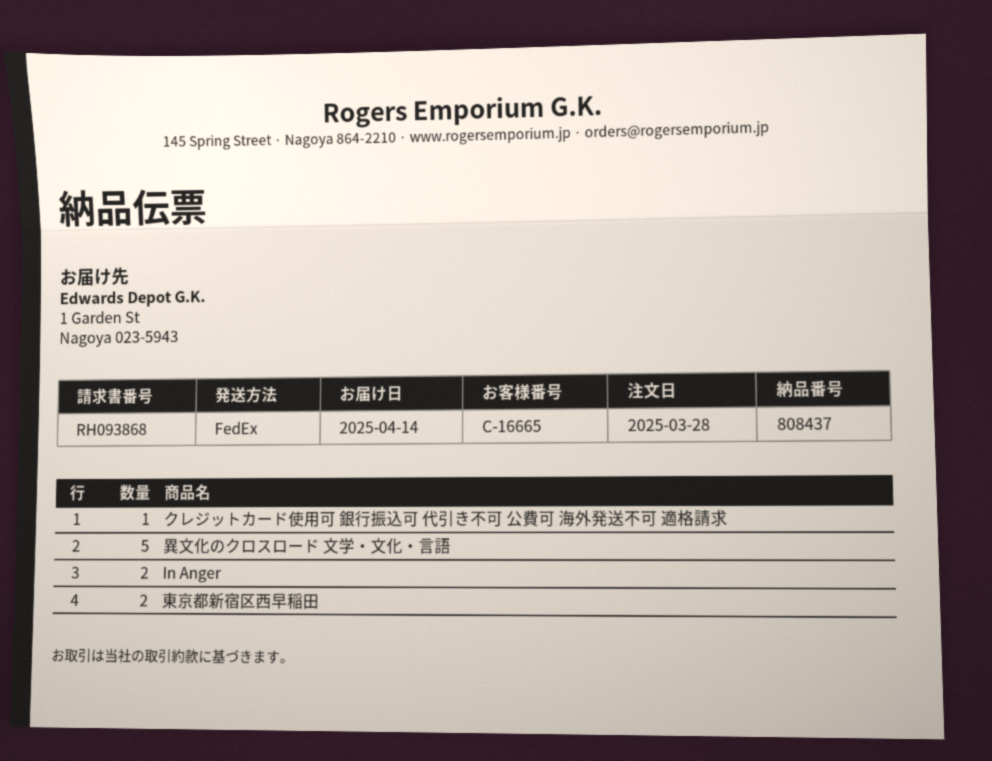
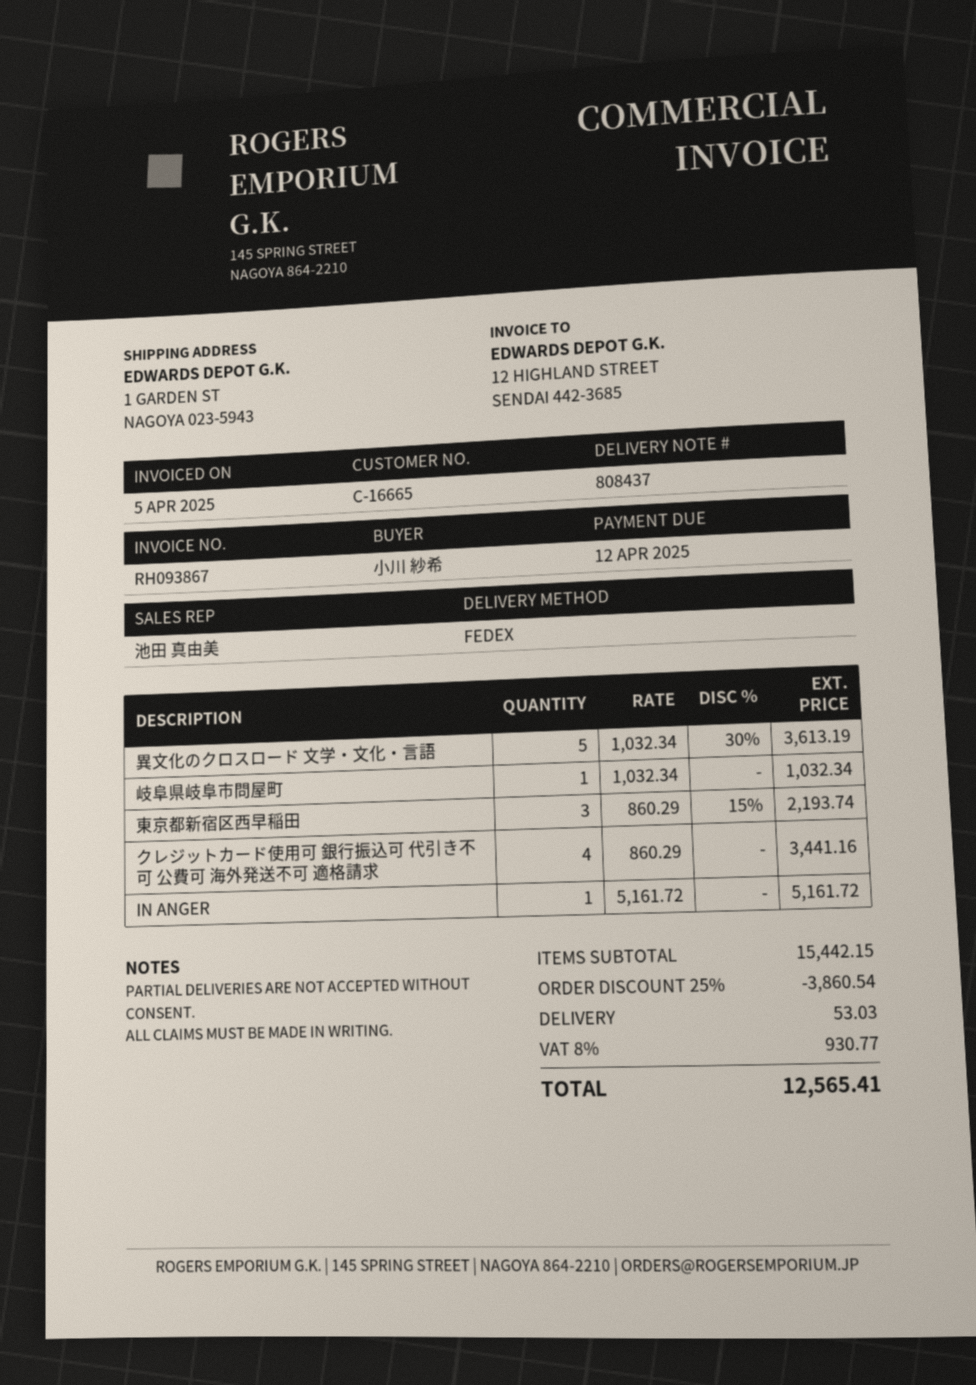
invoice number: RH093868 -> RH093867
クレジットカード使用可 銀行振込可 代引き不可 公費可 海外発送不可 適格請求: 1 -> 4
In Anger: 2 -> 1
東京都新宿区西早稲田: 2 -> 3
岐阜県岐阜市問屋町: none -> 1

